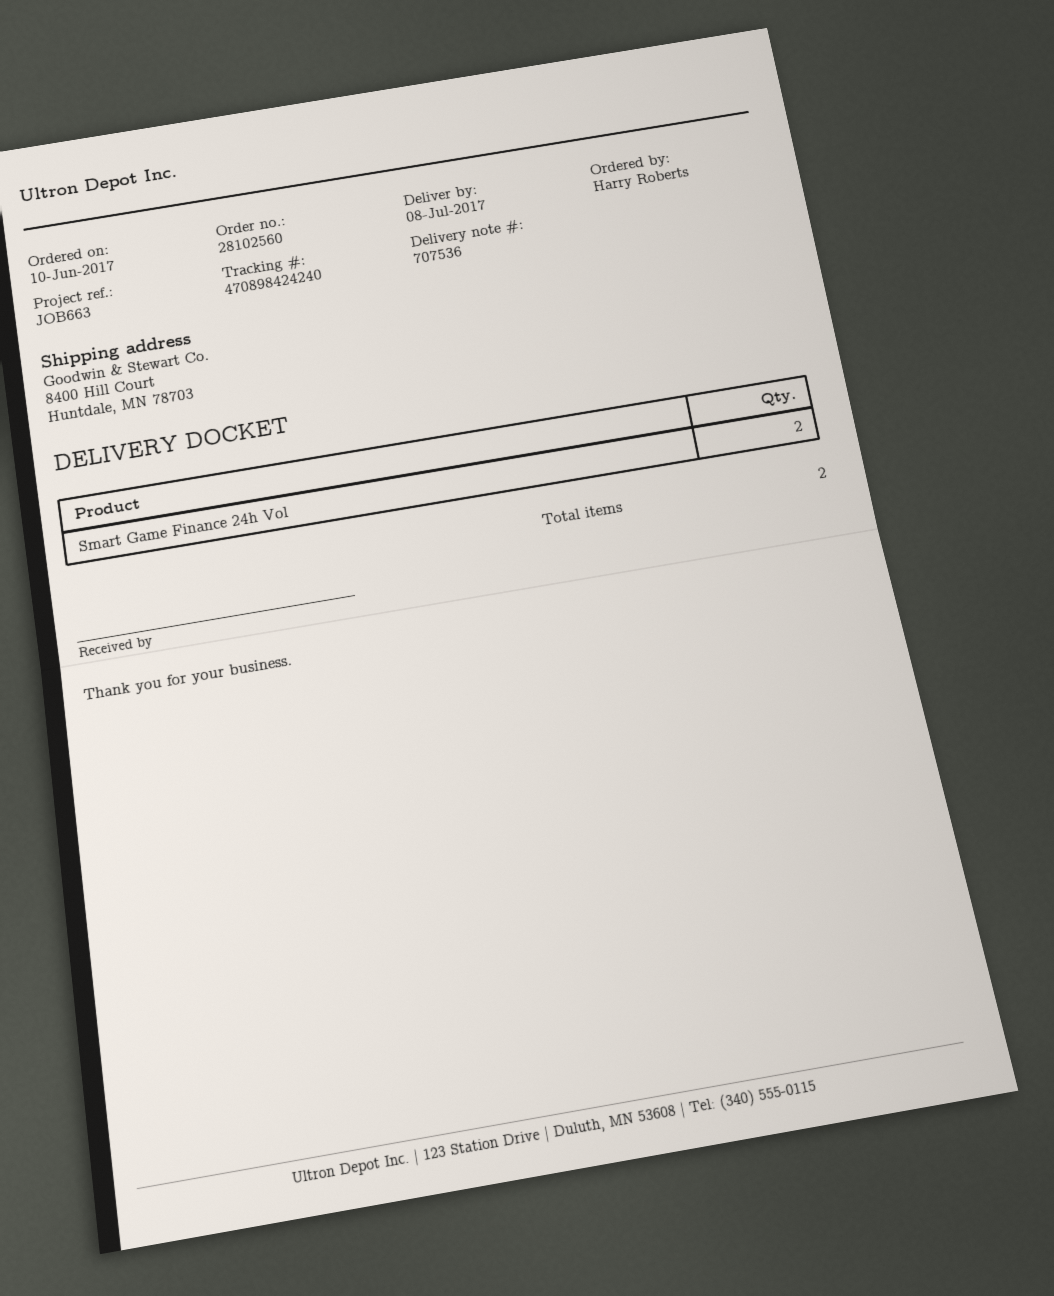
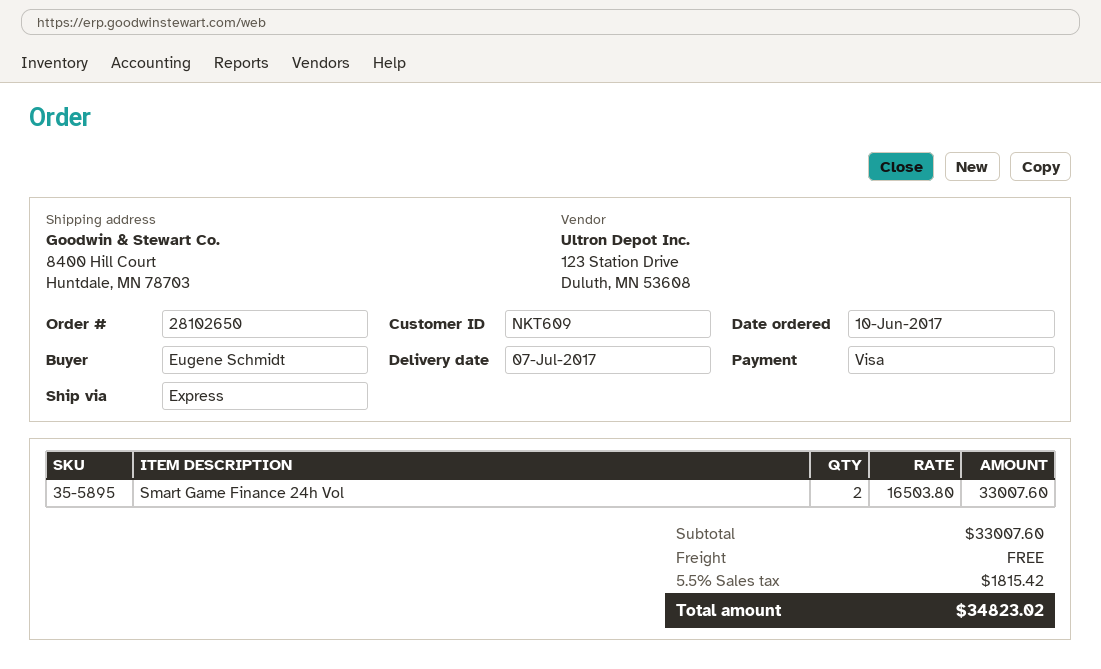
order number: 28102560 -> 28102650
delivery date: 2017-07-08 -> 2017-07-07
ordered by: Harry Roberts -> Eugene Schmidt

